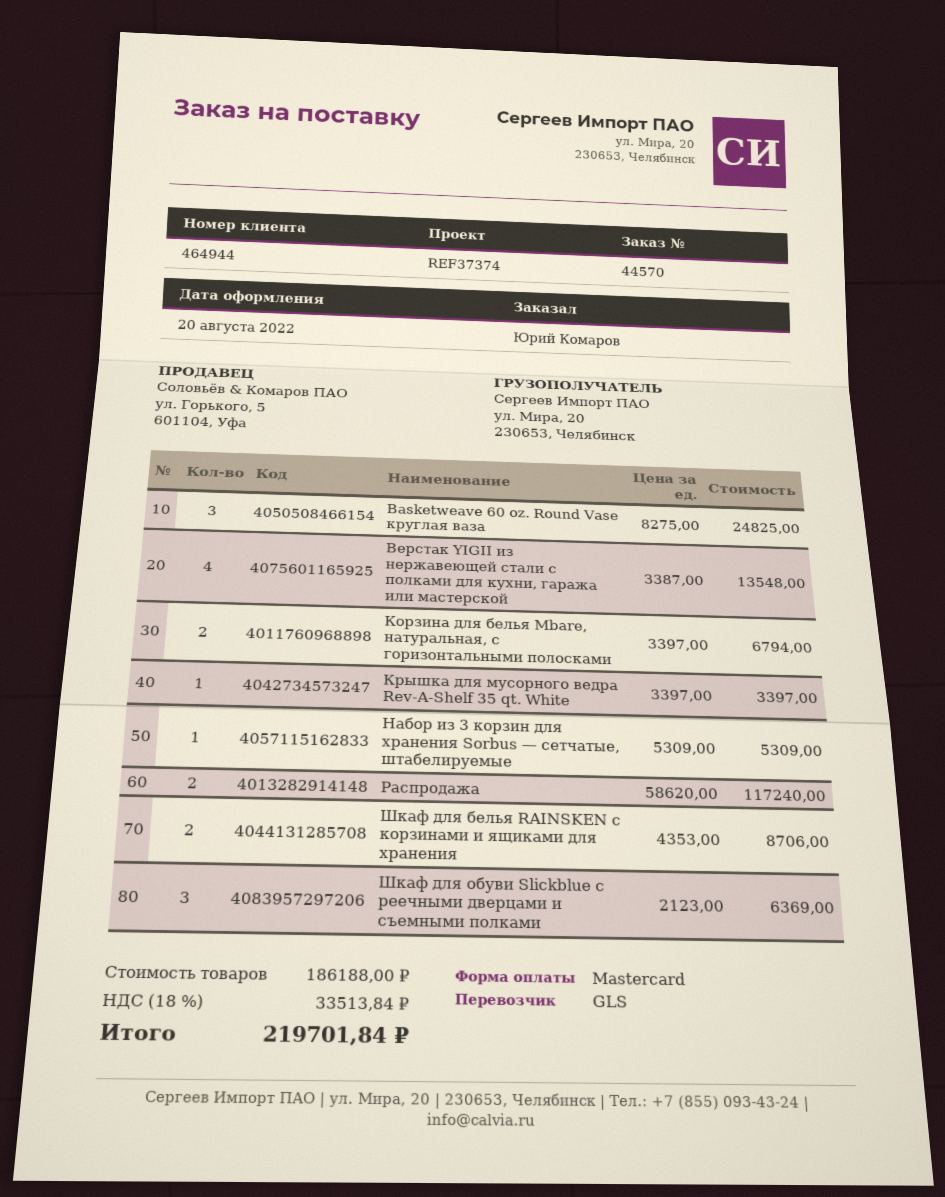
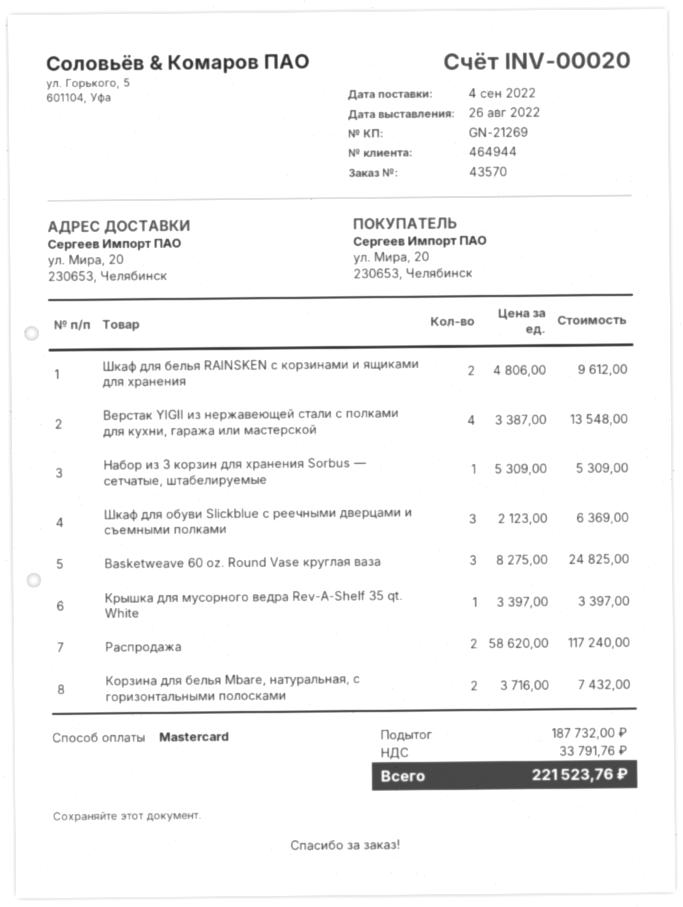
order number: 44570 -> 43570
Корзина для белья Mbare, натуральная, с горизонтальными полосками: 2 x 3397.00 = 6794.00 -> 2 x 3716.00 = 7432.00
Шкаф для белья RAINSKEN с корзинами и ящиками для хранения: 2 x 4353.00 = 8706.00 -> 2 x 4806.00 = 9612.00
subtotal: 186188.00 -> 187732.00
tax: 33513.84 -> 33791.76
total: 219701.84 -> 221523.76

